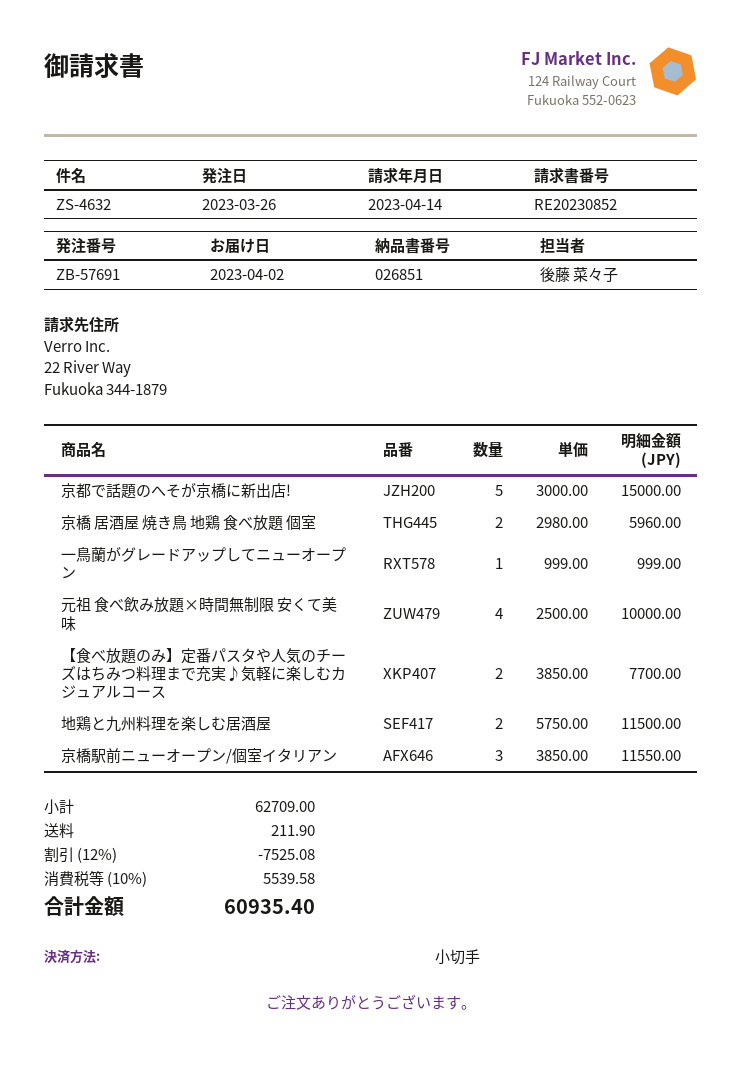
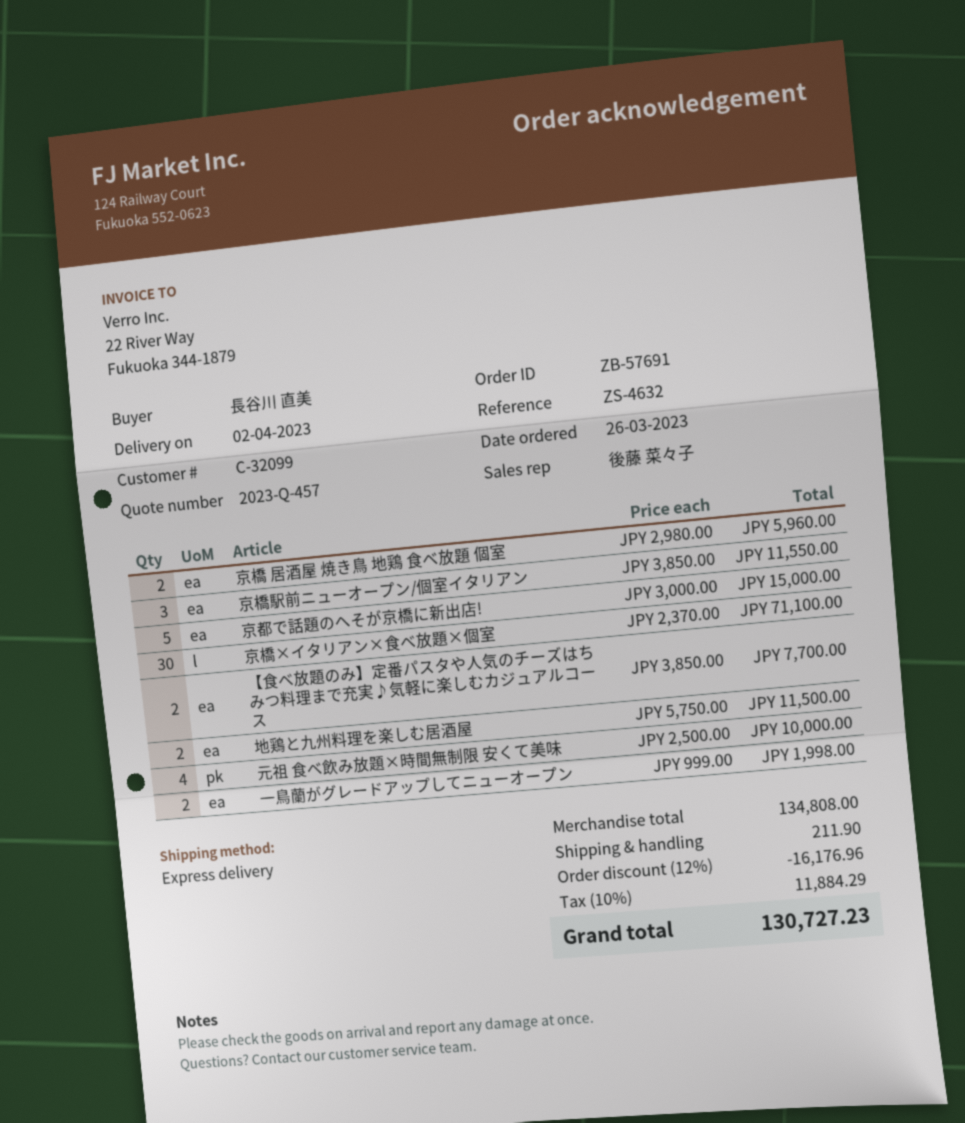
一鳥蘭がグレードアップしてニューオープン: 1 x 999.00 = 999.00 -> 2 x 999.00 = 1998.00
京橋×イタリアン×食べ放題×個室: none -> 30 x 2370.00 = 71100.00
subtotal: 62709.00 -> 134808.00
discount: 12% = 7525.08 -> 12% = 16176.96
tax: 10% = 5539.58 -> 10% = 11884.29
total: 60935.40 -> 130727.23

